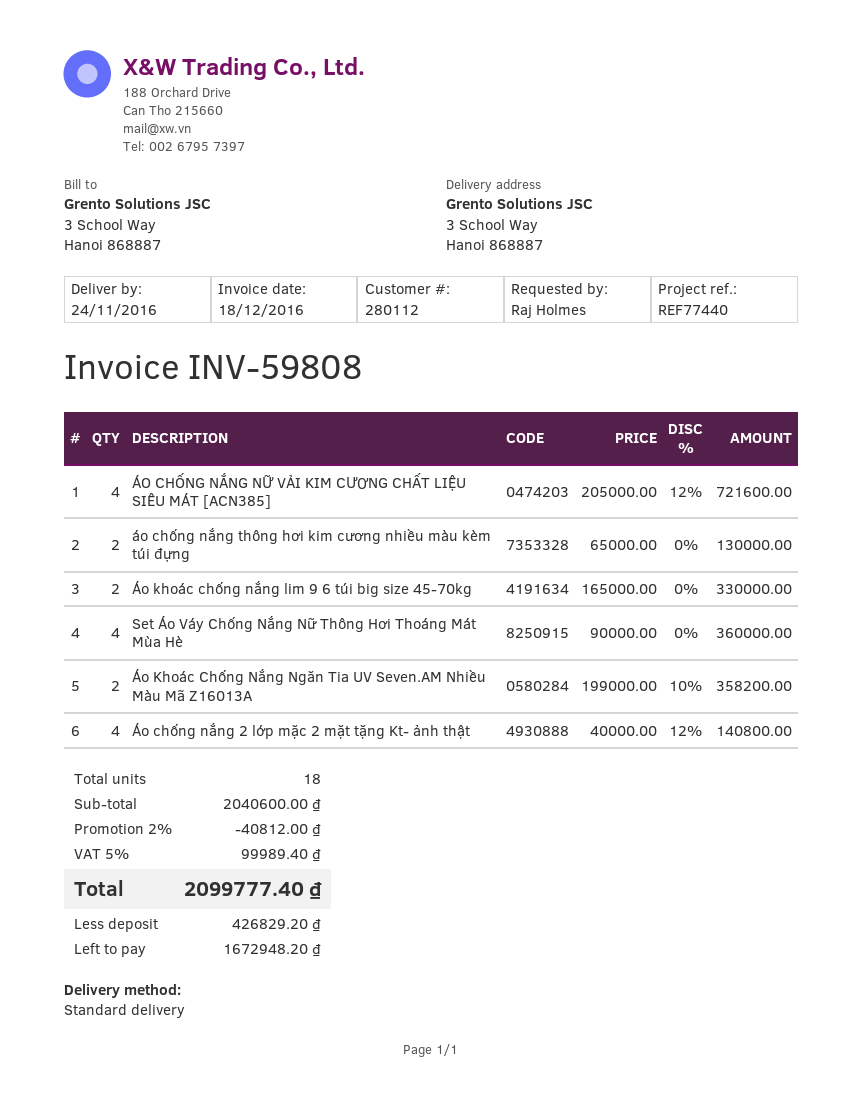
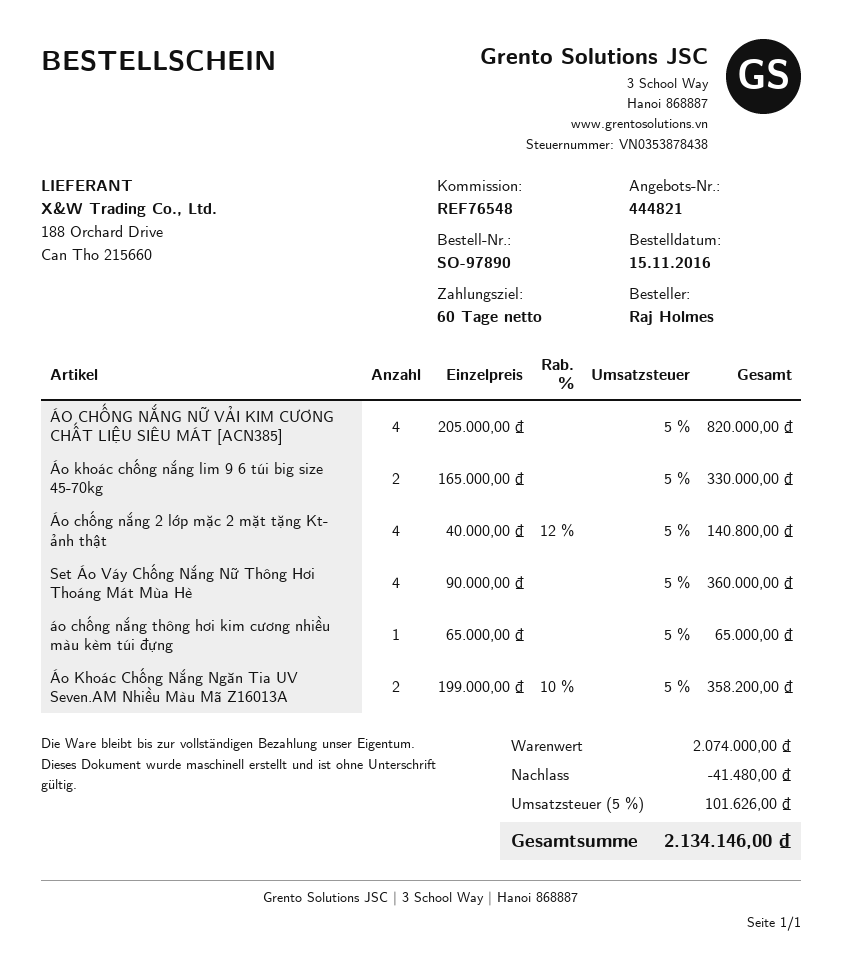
reference: REF77440 -> REF76548
ÁO CHỐNG NẮNG NỮ VẢI KIM CƯƠNG CHẤT LIỆU SIÊU MÁT [ACN385]: 4 x 205000.00 - 12% = 721600.00 -> 4 x 205000.00 = 820000.00
áo chống nắng thông hơi kim cương nhiều màu kèm túi đựng: 2 x 65000.00 = 130000.00 -> 1 x 65000.00 = 65000.00
subtotal: 2040600.00 -> 2074000.00
discount: 40812.00 -> 41480.00
tax: 5% = 99989.40 -> 5% = 101626.00
total: 2099777.40 -> 2134146.00

